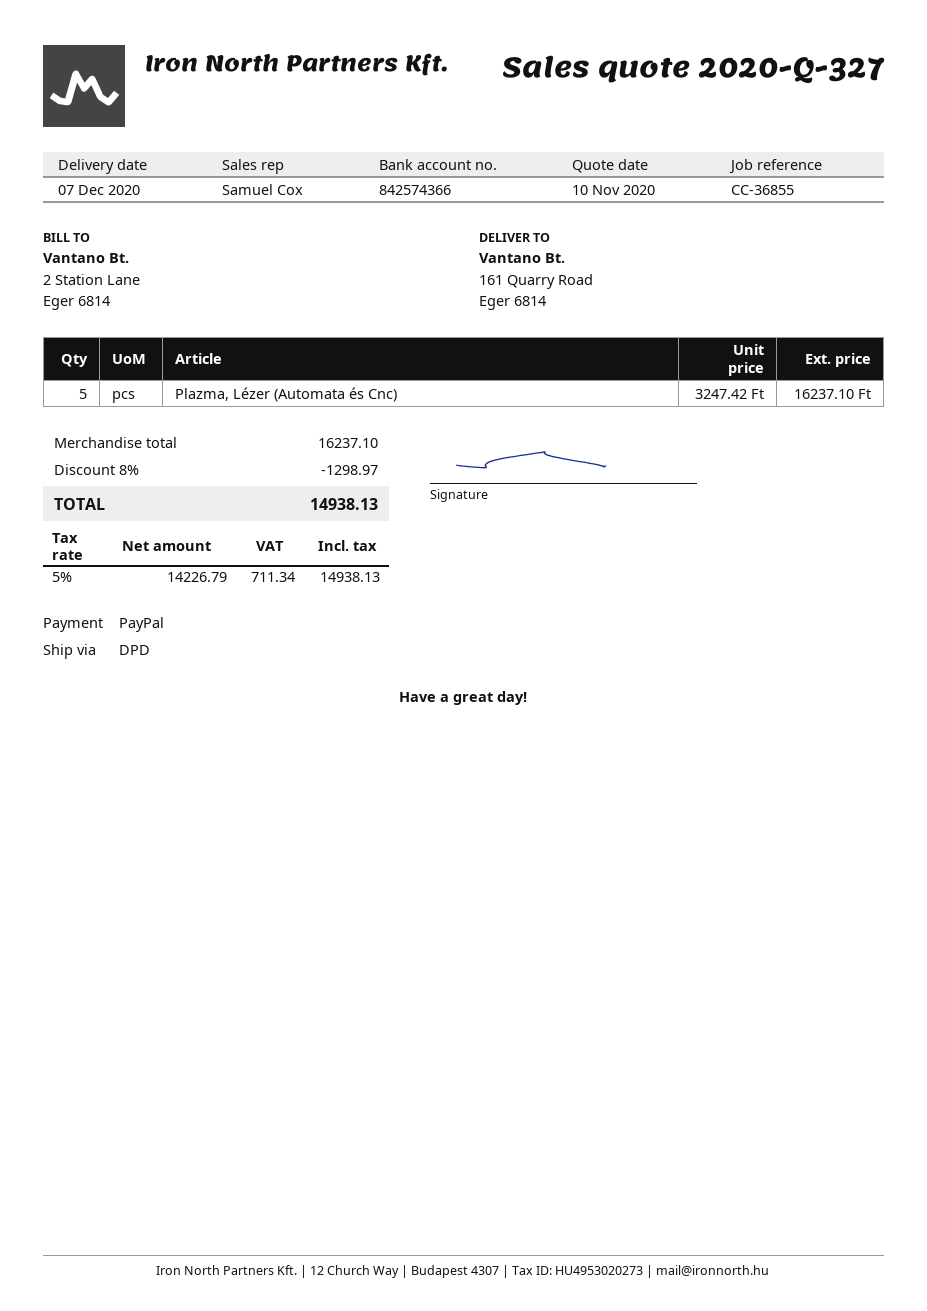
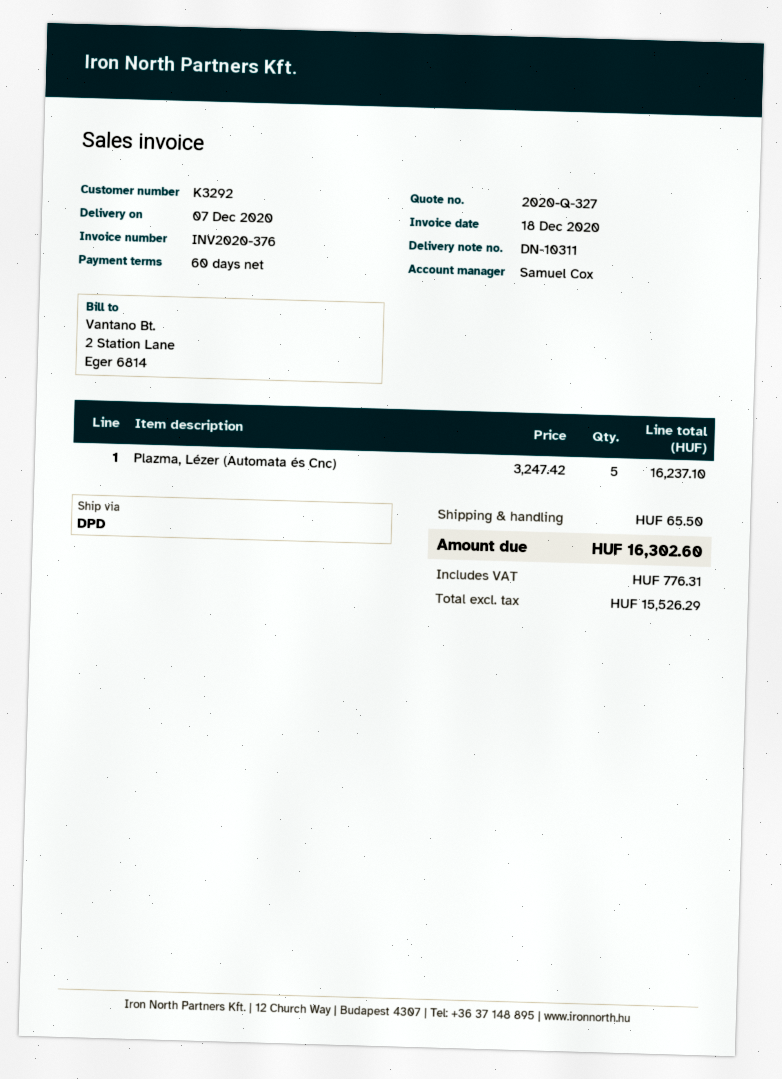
discount: 8% = 1298.97 -> none
shipping: none -> 65.50
net: 14226.79 -> 15526.29
tax: 711.34 -> 776.31
total: 14938.13 -> 16302.60

